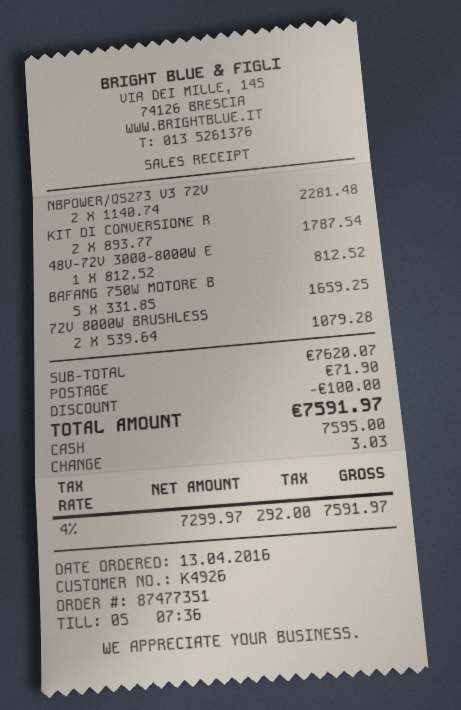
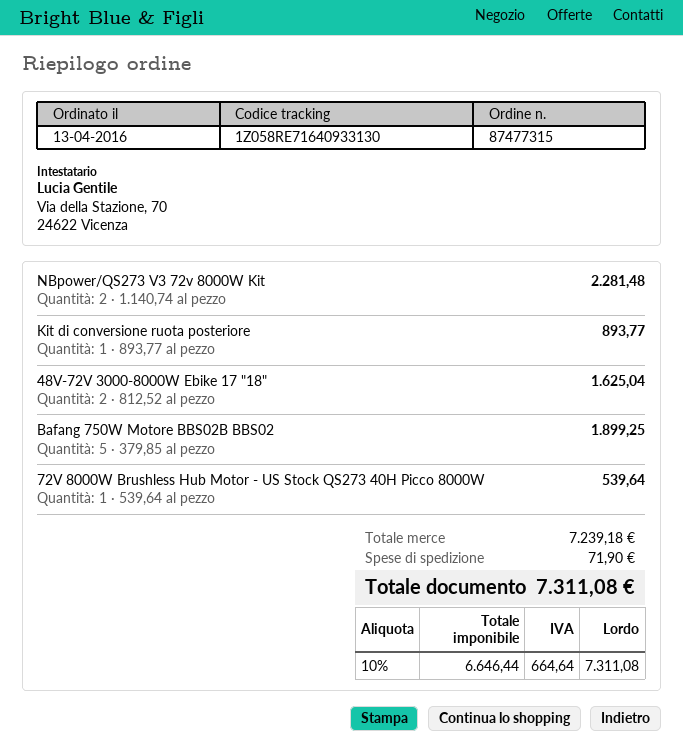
order number: 87477351 -> 87477315
KIT DI CONVERSIONE R: 2 x 893.77 = 1787.54 -> 1 x 893.77 = 893.77
48V-72V 3000-8000W E: 1 x 812.52 = 812.52 -> 2 x 812.52 = 1625.04
BAFANG 750W MOTORE B: 5 x 331.85 = 1659.25 -> 5 x 379.85 = 1899.25
72V 8000W BRUSHLESS: 2 x 539.64 = 1079.28 -> 1 x 539.64 = 539.64
subtotal: 7620.07 -> 7239.18
discount: 100.00 -> none
net: 7299.97 -> 6646.44
tax: 4% = 292.00 -> 10% = 664.64
total: 7591.97 -> 7311.08

